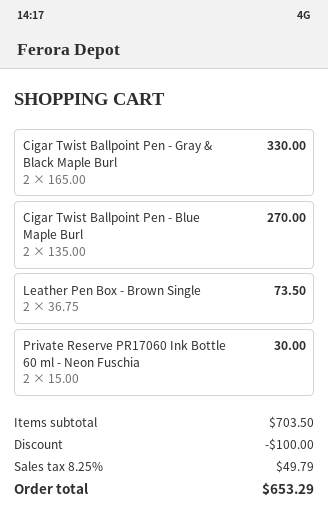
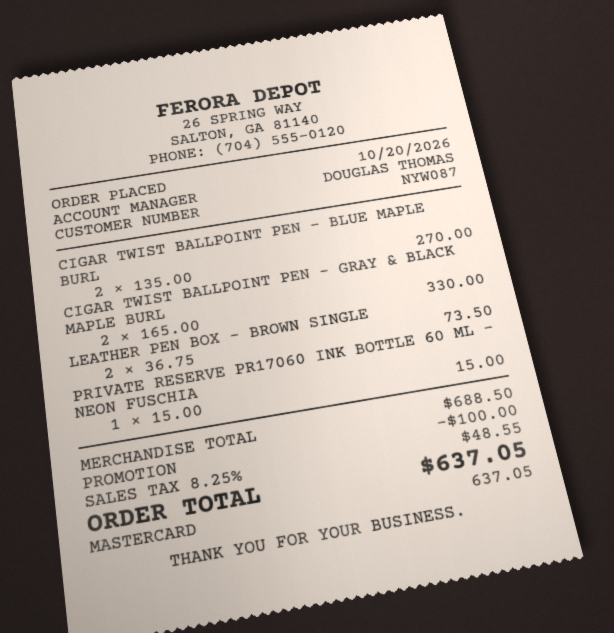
Private Reserve PR17060 Ink Bottle 60 ml - Neon Fuschia: 2 x 15.00 = 30.00 -> 1 x 15.00 = 15.00
subtotal: 703.50 -> 688.50
tax: 8.25% = 49.79 -> 8.25% = 48.55
total: 653.29 -> 637.05

